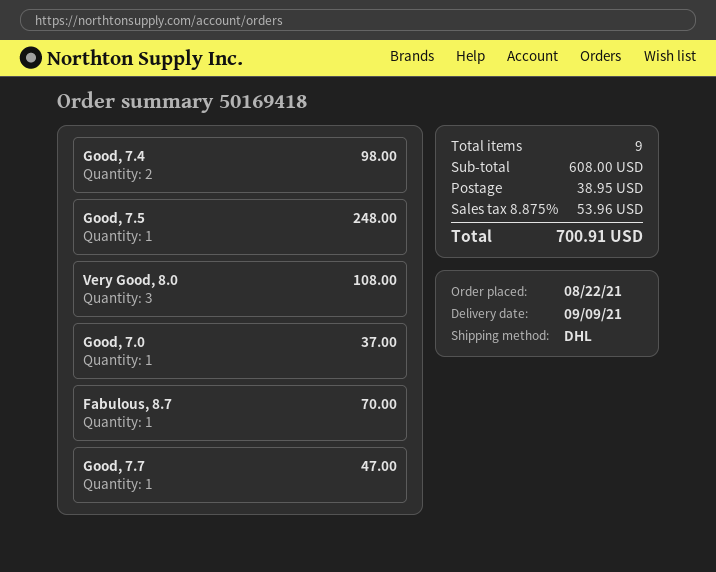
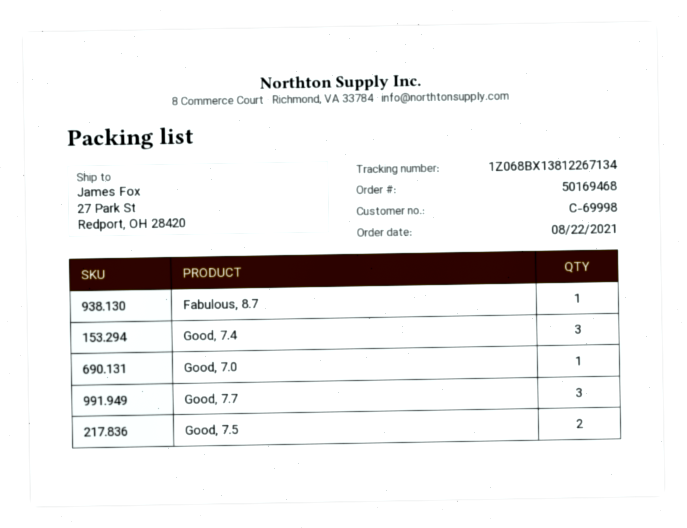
order number: 50169418 -> 50169468
Good, 7.4: 2 -> 3
Good, 7.5: 1 -> 2
Very Good, 8.0: 3 -> none
Good, 7.7: 1 -> 3

